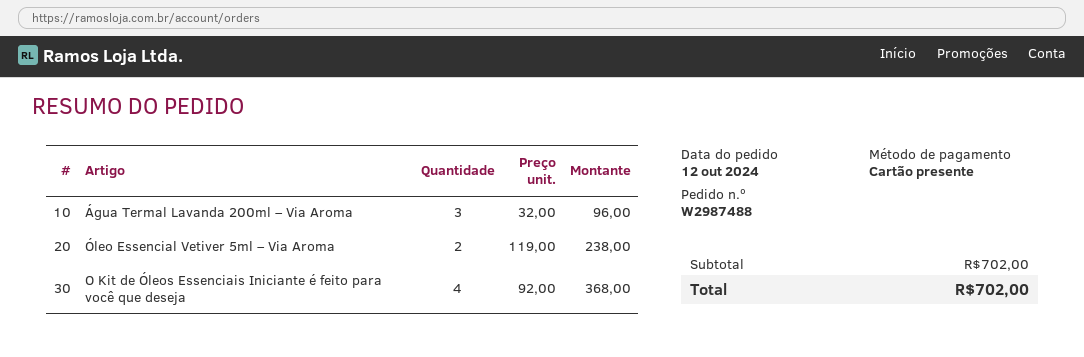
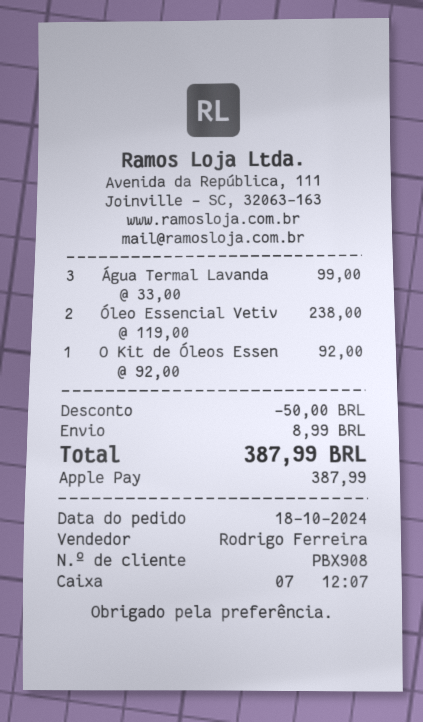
order date: 2024-10-12 -> 2024-10-18
payment method: gift card -> Apple Pay
Água Termal Lavanda 200ml – Via Aroma: 3 x 32.00 = 96.00 -> 3 x 33.00 = 99.00
O Kit de Óleos Essenciais Iniciante é feito para você que deseja: 4 x 92.00 = 368.00 -> 1 x 92.00 = 92.00
discount: none -> 50.00
shipping: none -> 8.99
total: 702.00 -> 387.99

